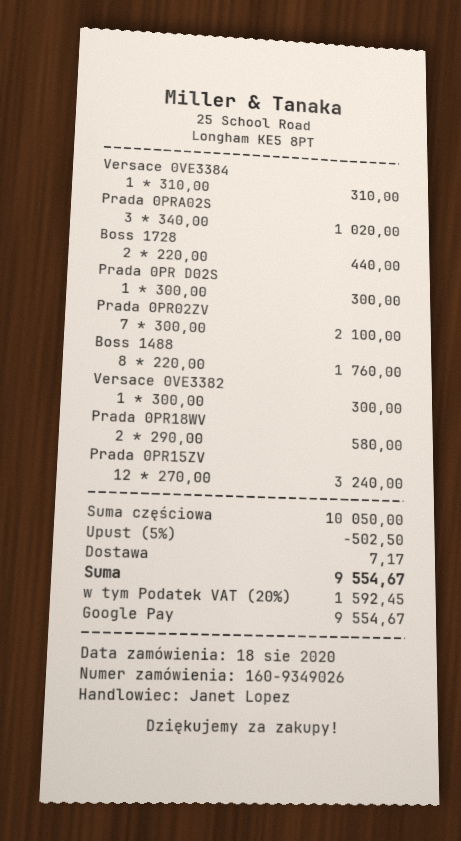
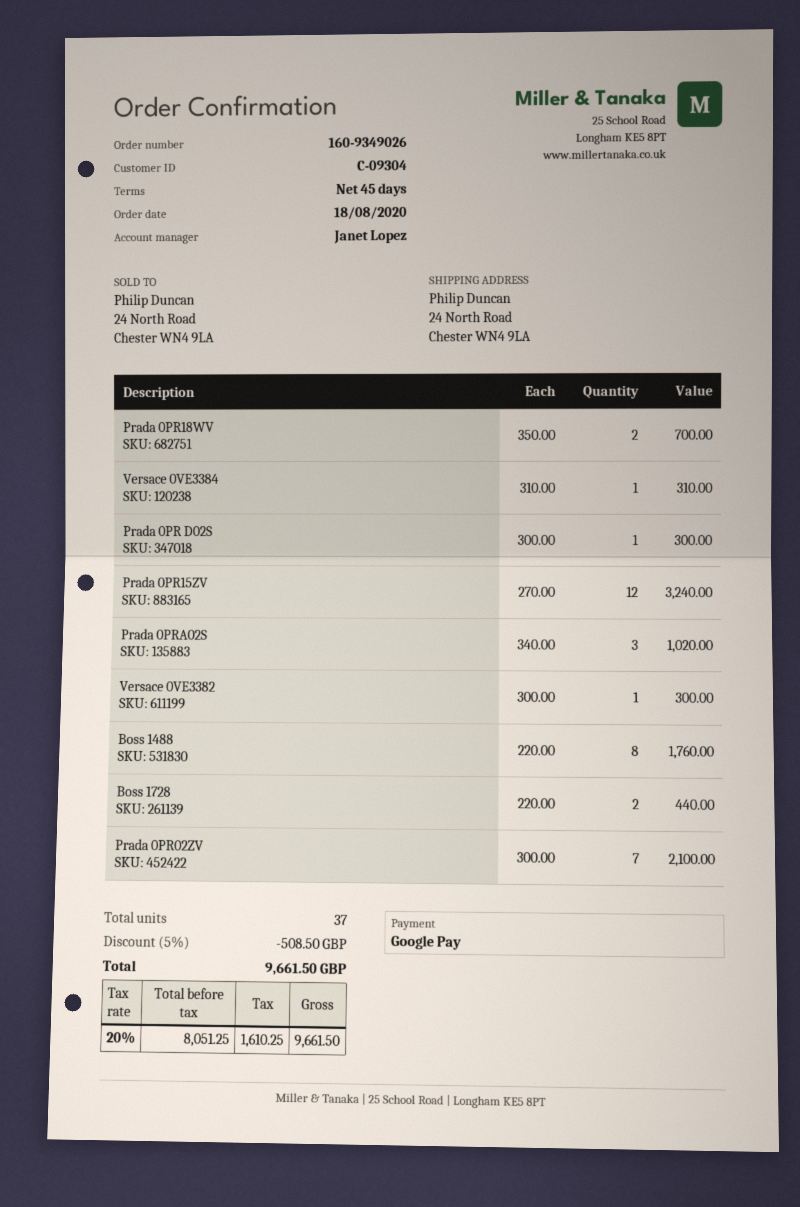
Prada 0PR18WV: 2 x 290.00 = 580.00 -> 2 x 350.00 = 700.00
discount: 5% = 502.50 -> 5% = 508.50
shipping: 7.17 -> none
tax: 20% = 1592.45 -> 20% = 1610.25
total: 9554.67 -> 9661.50

